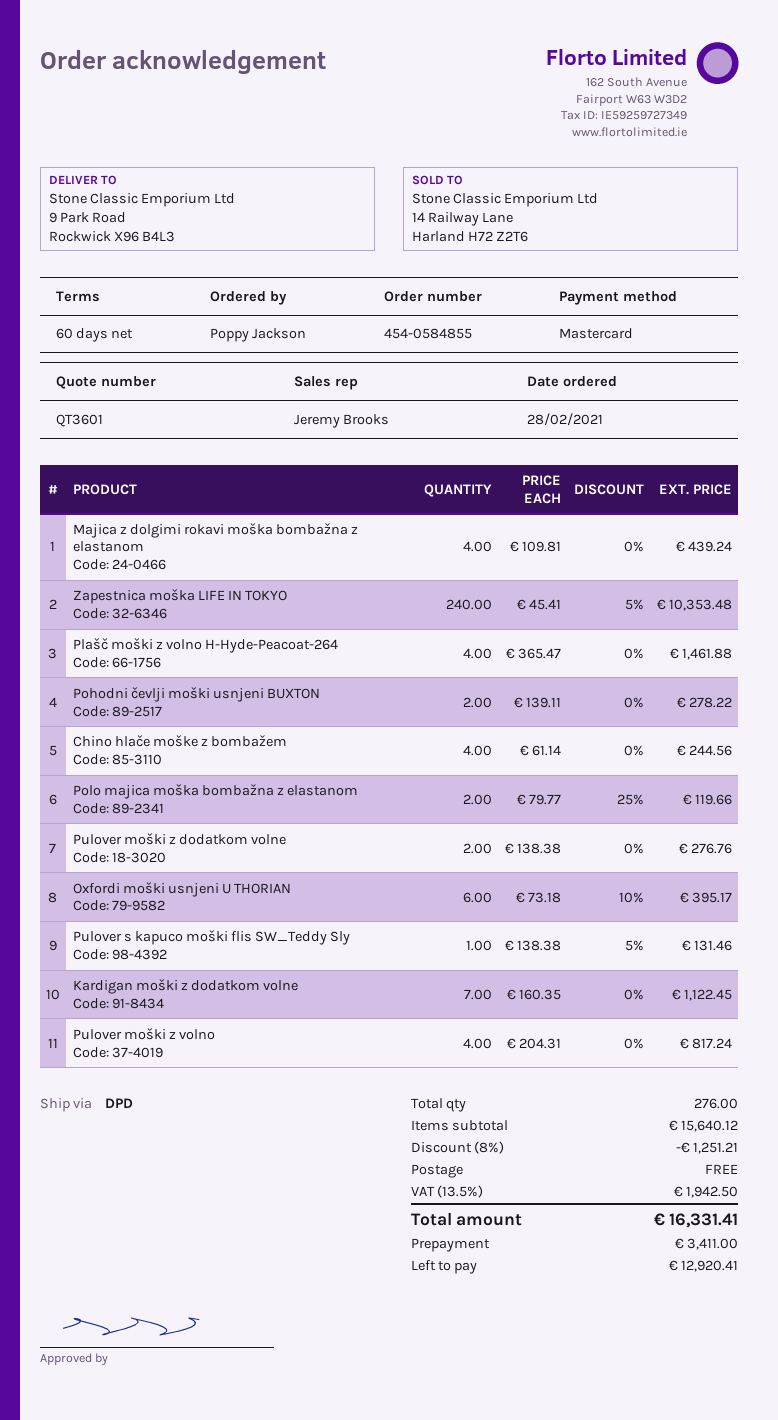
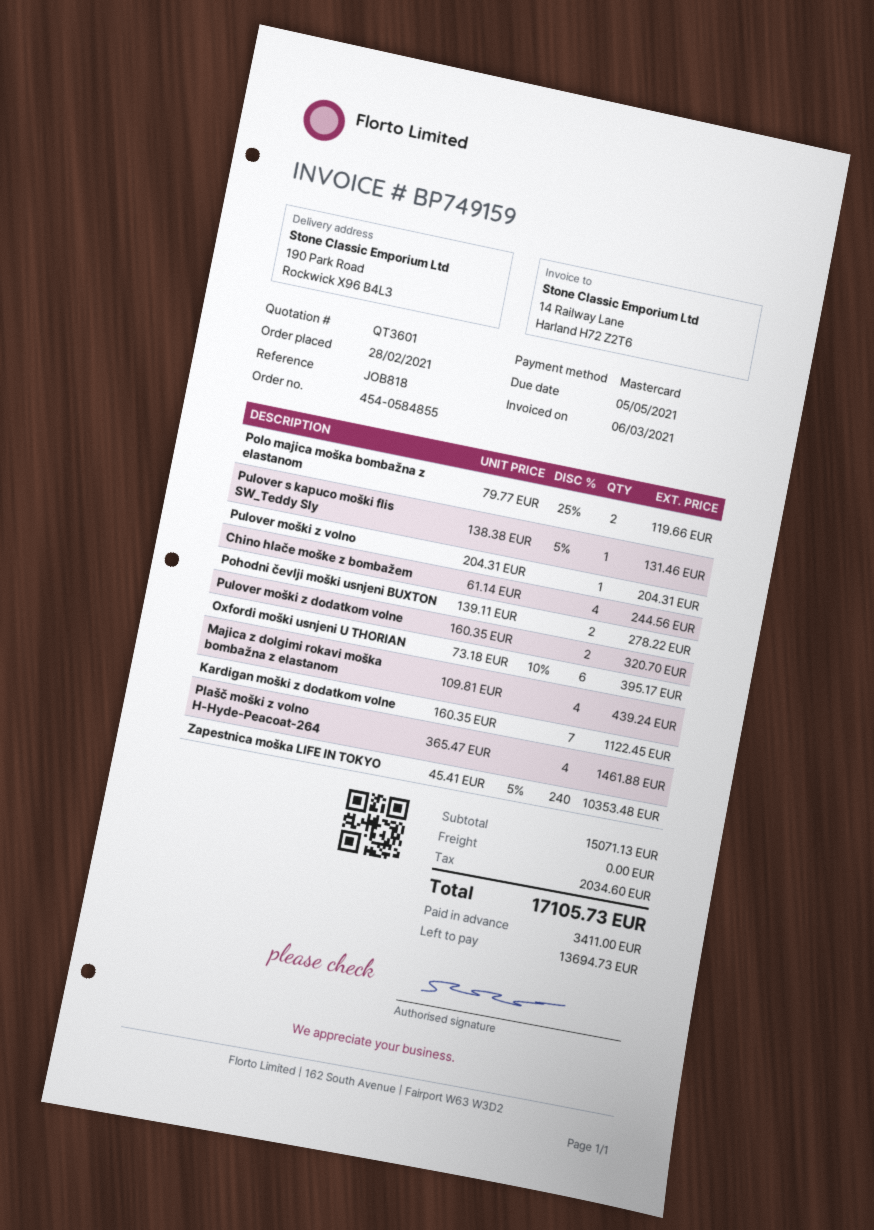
ship to: 9 Park Road, Rockwick X96 B4L3 -> 190 Park Road, Rockwick X96 B4L3
Pulover moški z dodatkom volne: 2 x 138.38 = 276.76 -> 2 x 160.35 = 320.70
Pulover moški z volno: 4 x 204.31 = 817.24 -> 1 x 204.31 = 204.31
subtotal: 15640.12 -> 15071.13
discount: 8% = 1251.21 -> none
tax: 1942.50 -> 2034.60
total: 16331.41 -> 17105.73
balance: 12920.41 -> 13694.73

